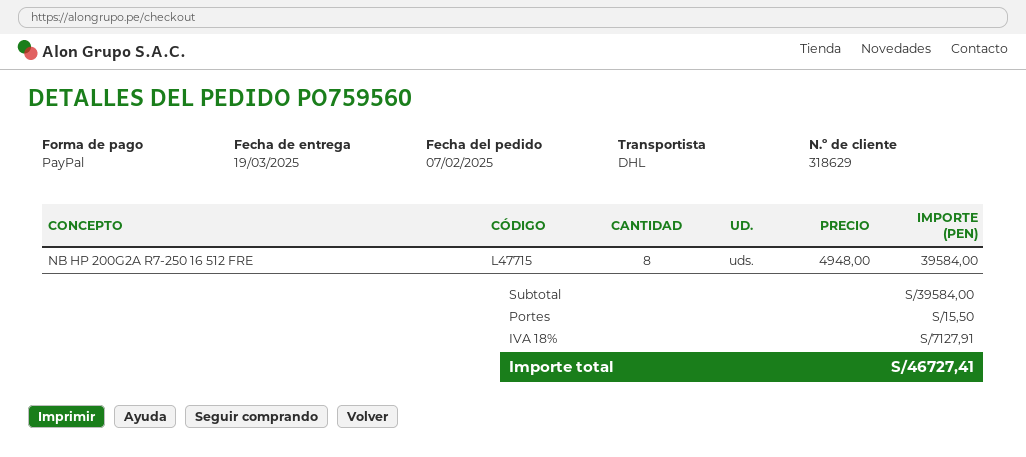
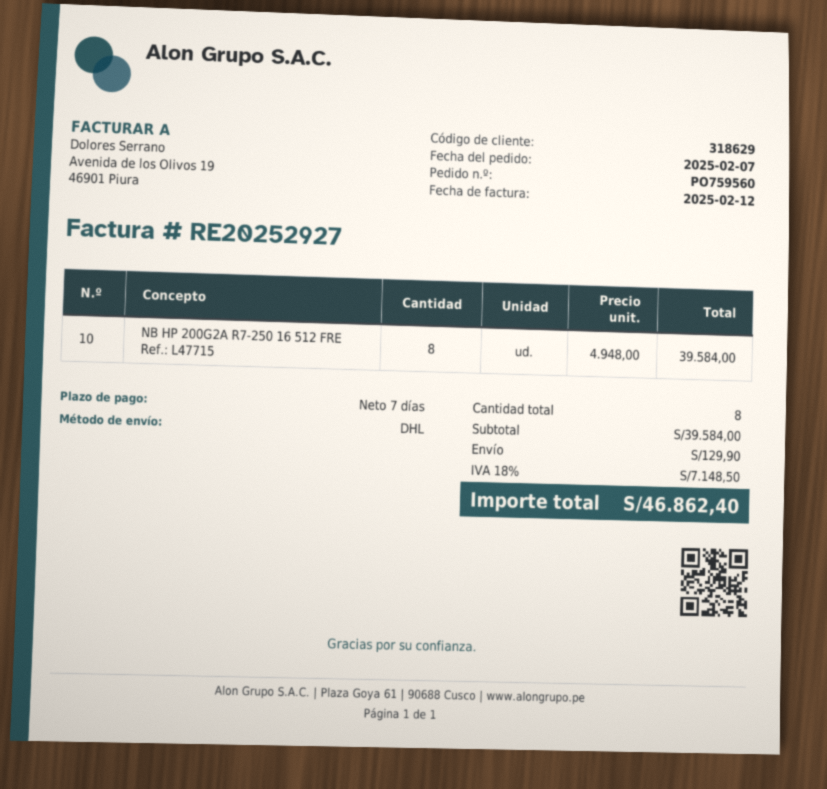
shipping: 15.50 -> 129.90
tax: 18% = 7127.91 -> 18% = 7148.50
total: 46727.41 -> 46862.40

